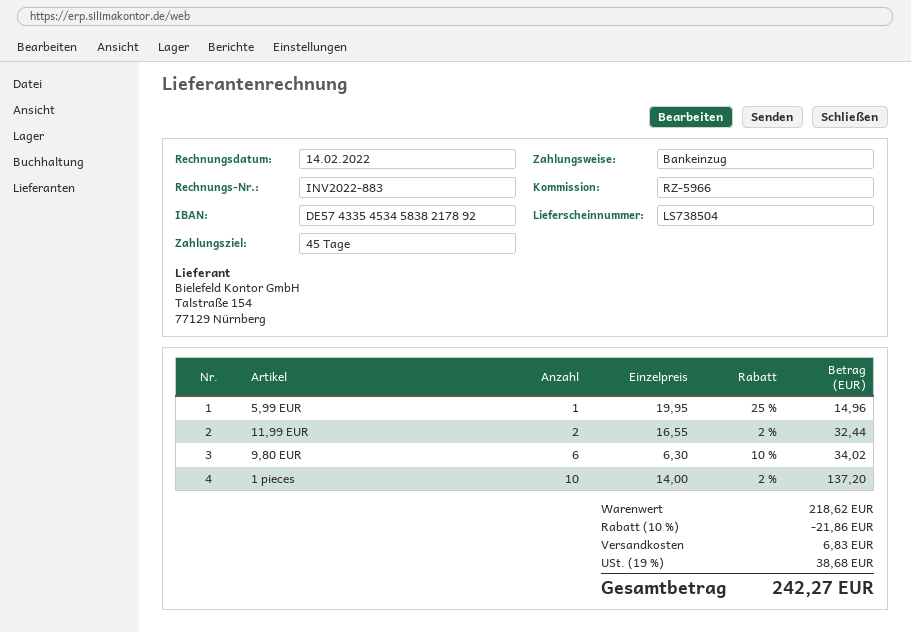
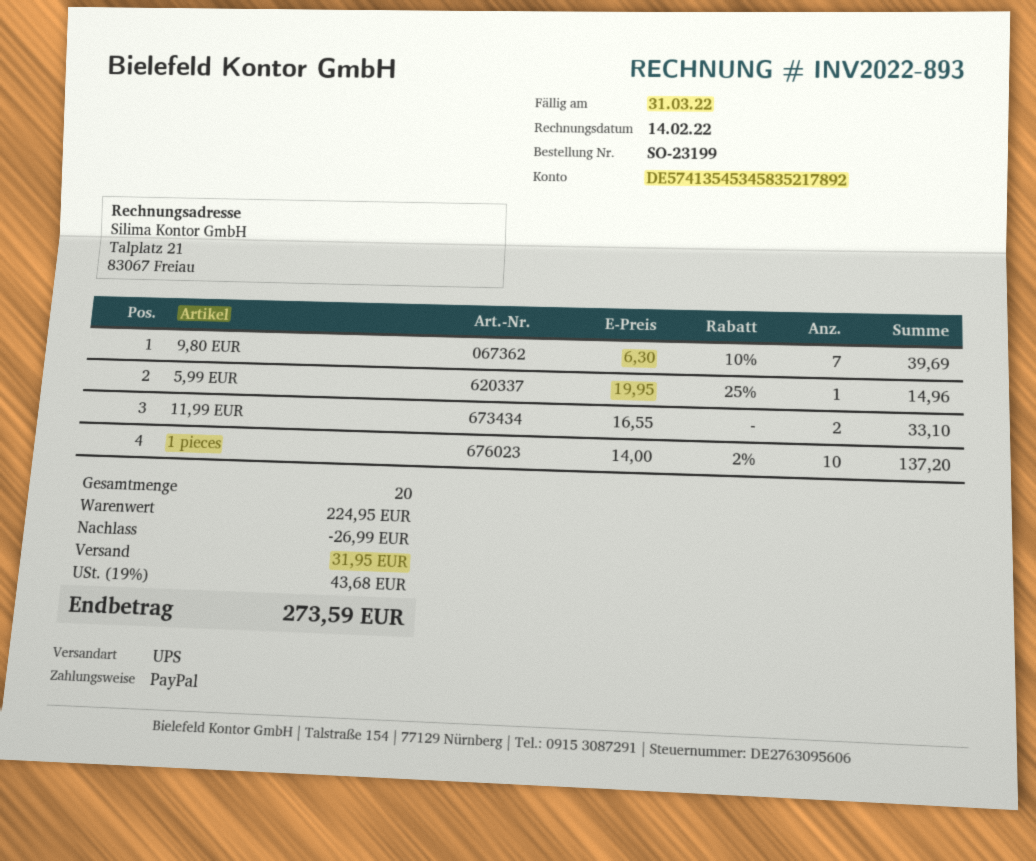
invoice number: INV2022-883 -> INV2022-893
payment method: direct debit -> PayPal
bank account: DE57433545345838217892 -> DE57413545345835217892
11,99 EUR: 2 x 16.55 - 2% = 32.44 -> 2 x 16.55 = 33.10
9,80 EUR: 6 x 6.30 - 10% = 34.02 -> 7 x 6.30 - 10% = 39.69
subtotal: 218.62 -> 224.95
discount: 21.86 -> 26.99
shipping: 6.83 -> 31.95
tax: 19% = 38.68 -> 19% = 43.68
total: 242.27 -> 273.59

